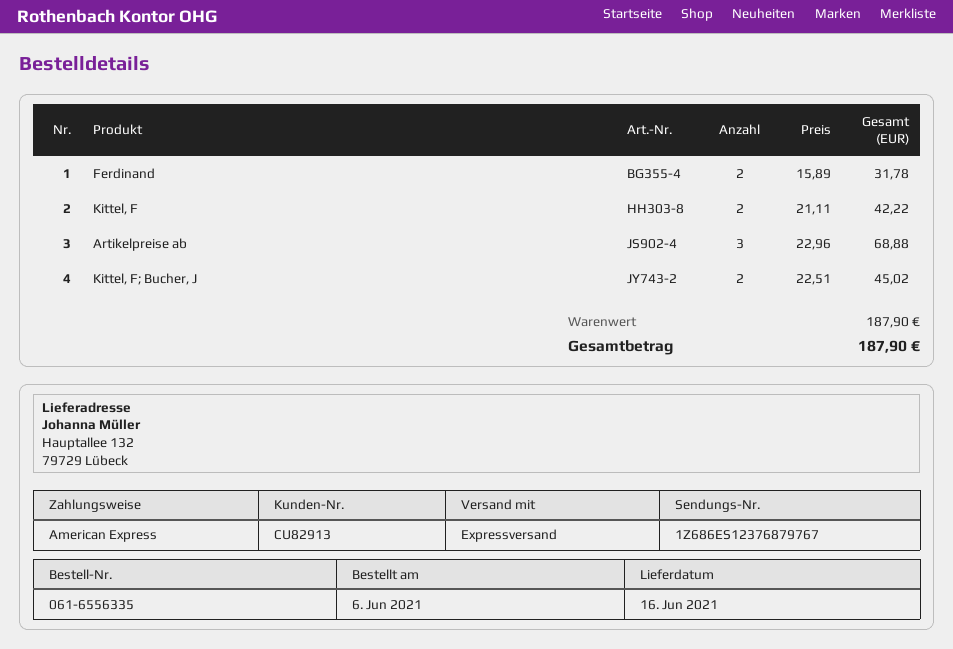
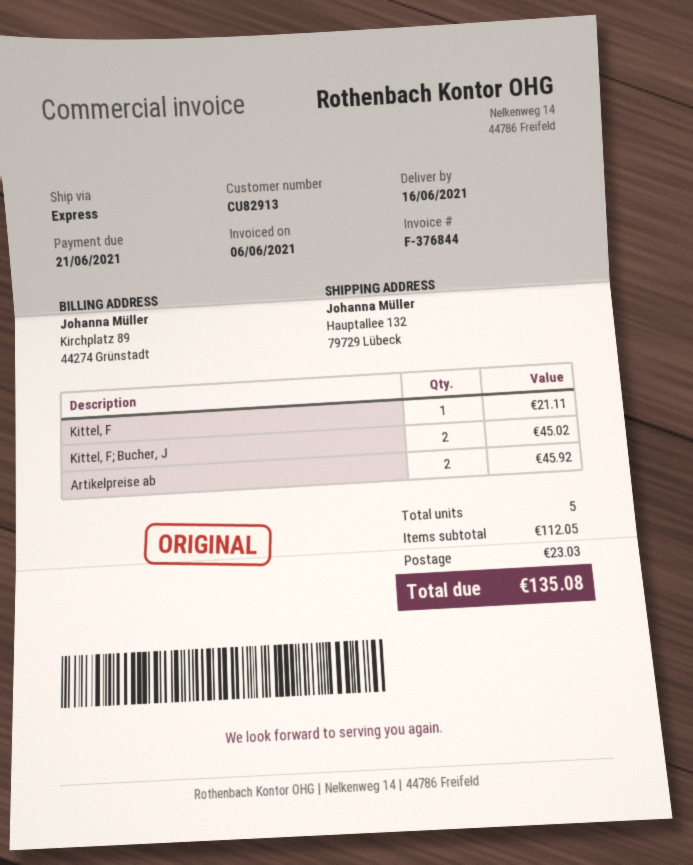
Ferdinand: 2 for 31.78 -> none
Kittel, F: 2 for 42.22 -> 1 for 21.11
Artikelpreise ab: 3 for 68.88 -> 2 for 45.92
subtotal: 187.90 -> 112.05
shipping: none -> 23.03
total: 187.90 -> 135.08

